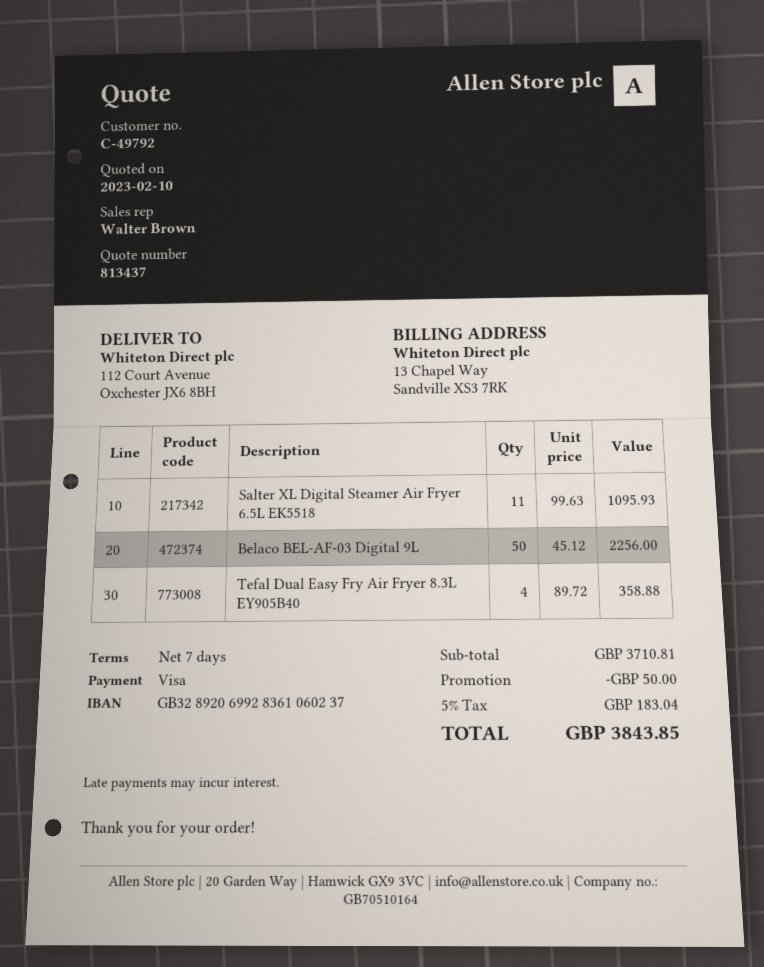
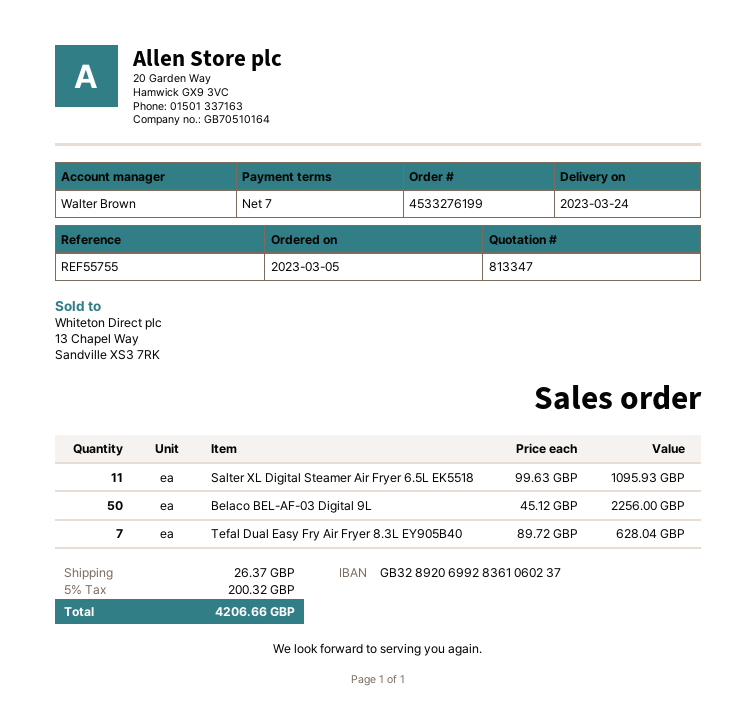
quote number: 813437 -> 813347
Tefal Dual Easy Fry Air Fryer 8.3L EY905B40: 4 x 89.72 = 358.88 -> 7 x 89.72 = 628.04
discount: 50.00 -> none
shipping: none -> 26.37
tax: 5% = 183.04 -> 5% = 200.32
total: 3843.85 -> 4206.66

